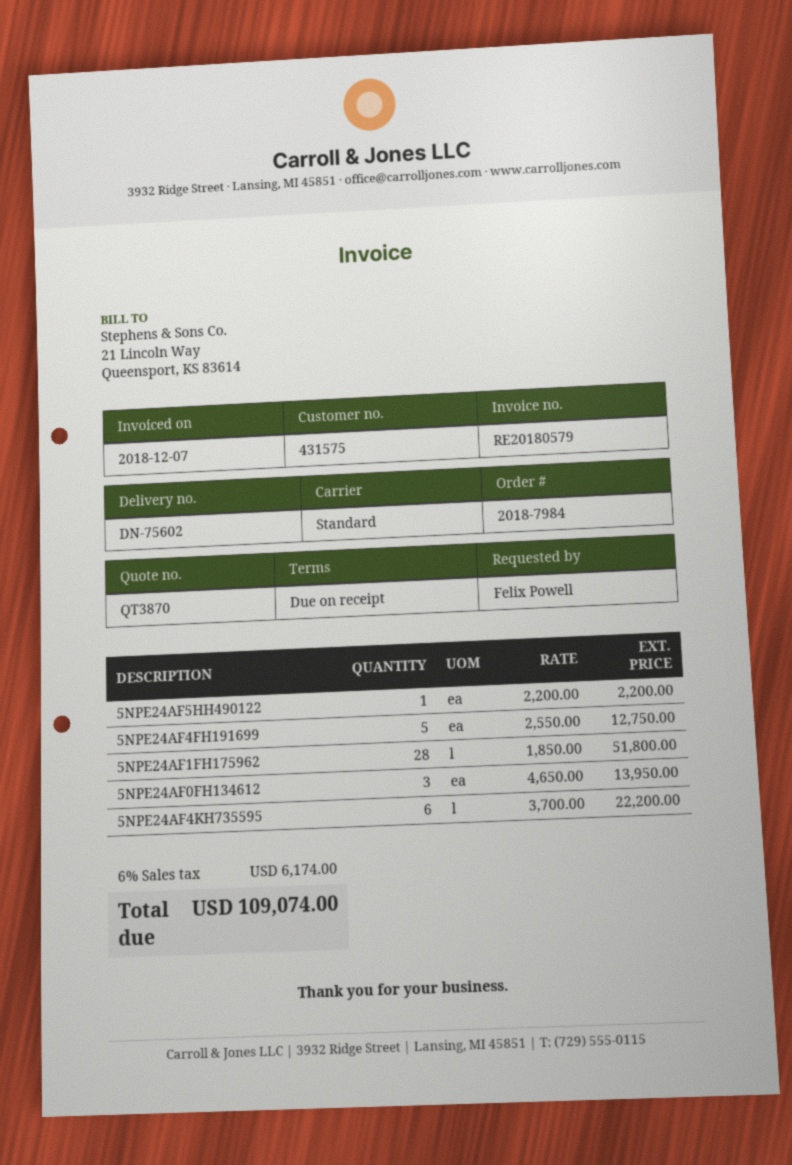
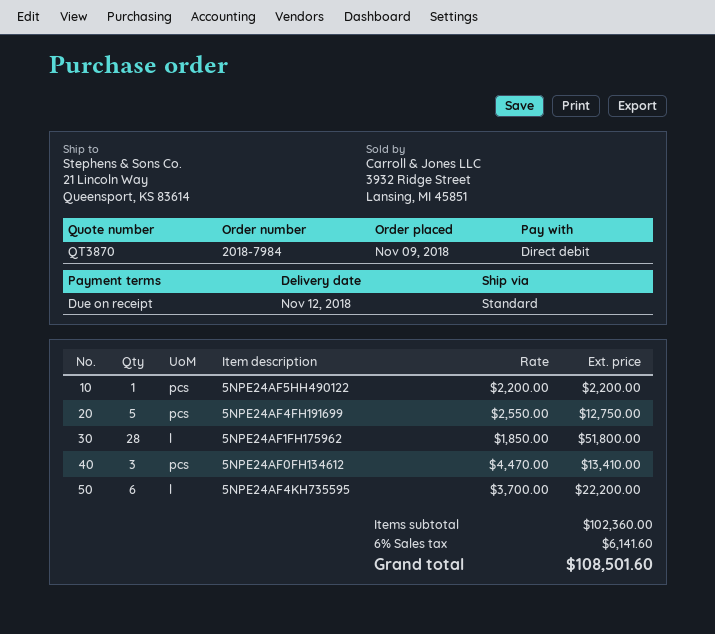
5NPE24AF0FH134612: 3 x 4650.00 = 13950.00 -> 3 x 4470.00 = 13410.00
tax: 6% = 6174.00 -> 6% = 6141.60
total: 109074.00 -> 108501.60

